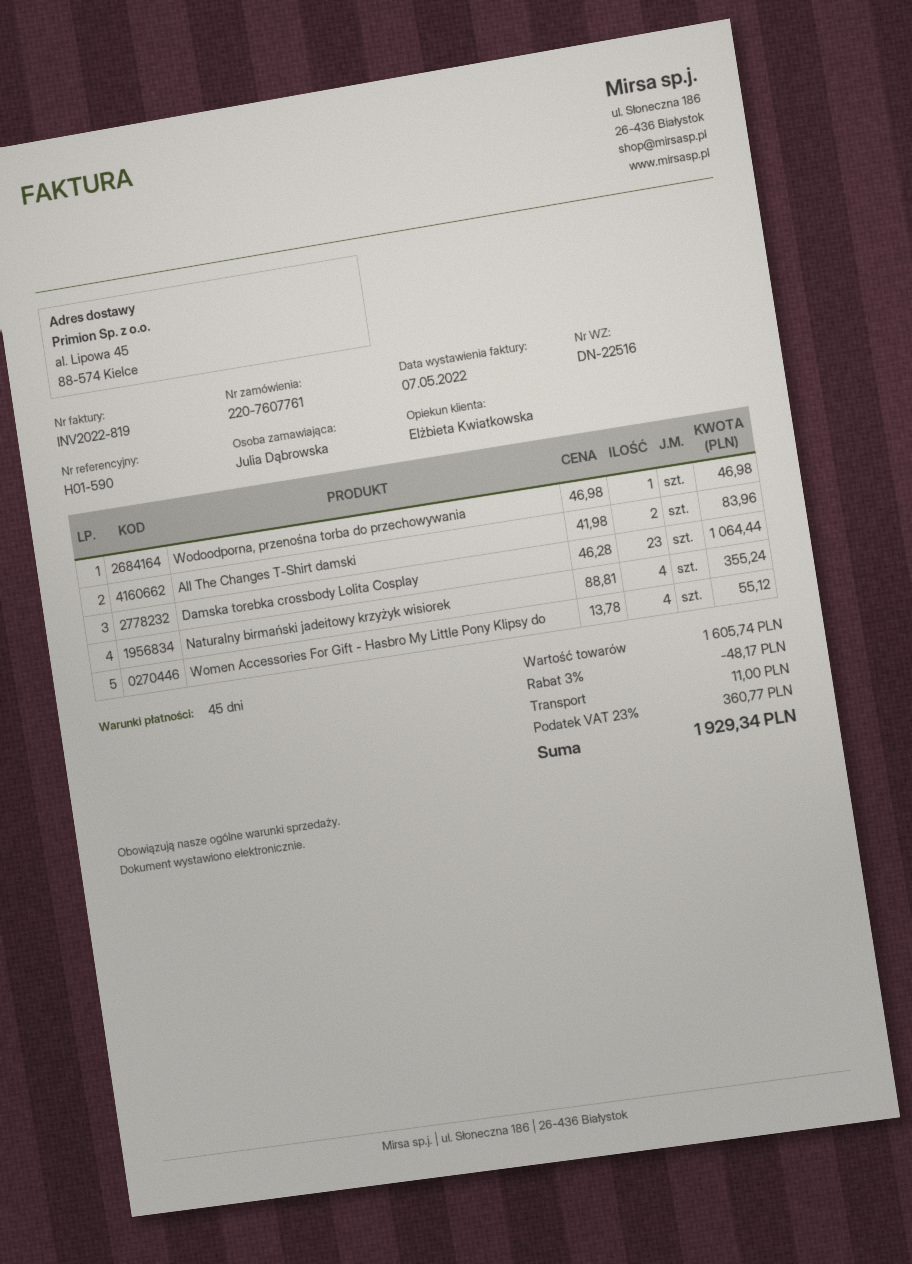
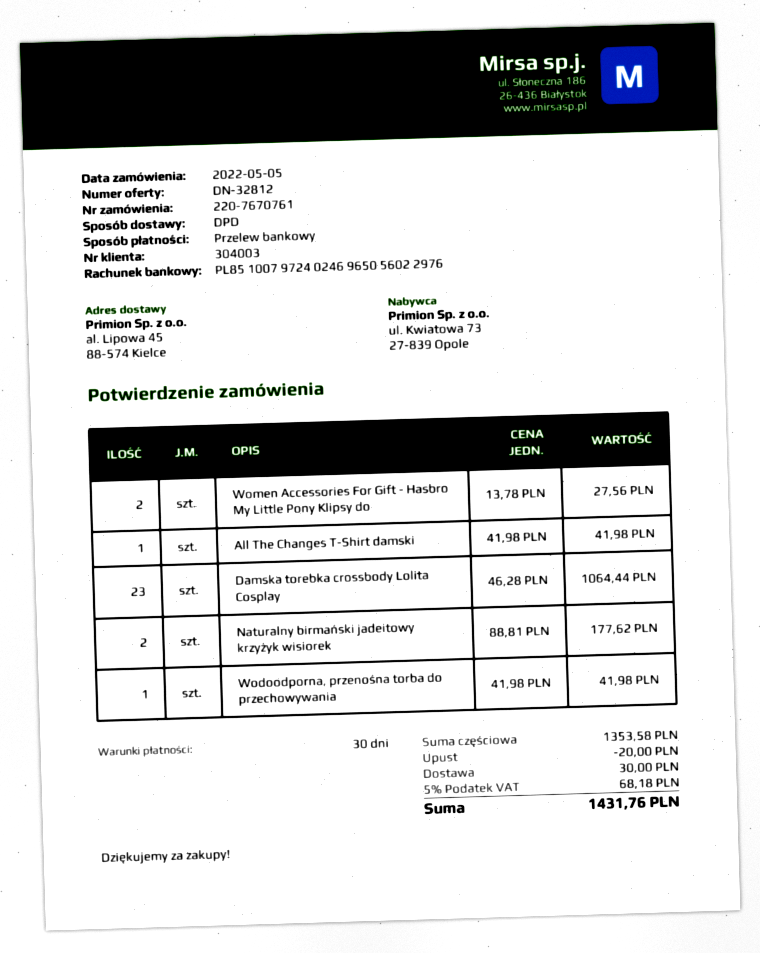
order number: 220-7607761 -> 220-7670761
payment terms: 45 days -> 30 days
Wodoodporna, przenośna torba do przechowywania: 1 x 46.98 = 46.98 -> 1 x 41.98 = 41.98
All The Changes T-Shirt damski: 2 x 41.98 = 83.96 -> 1 x 41.98 = 41.98
Naturalny birmański jadeitowy krzyżyk wisiorek: 4 x 88.81 = 355.24 -> 2 x 88.81 = 177.62
Women Accessories For Gift - Hasbro My Little Pony Klipsy do: 4 x 13.78 = 55.12 -> 2 x 13.78 = 27.56
subtotal: 1605.74 -> 1353.58
discount: 48.17 -> 20.00
shipping: 11.00 -> 30.00
tax: 23% = 360.77 -> 5% = 68.18
total: 1929.34 -> 1431.76

